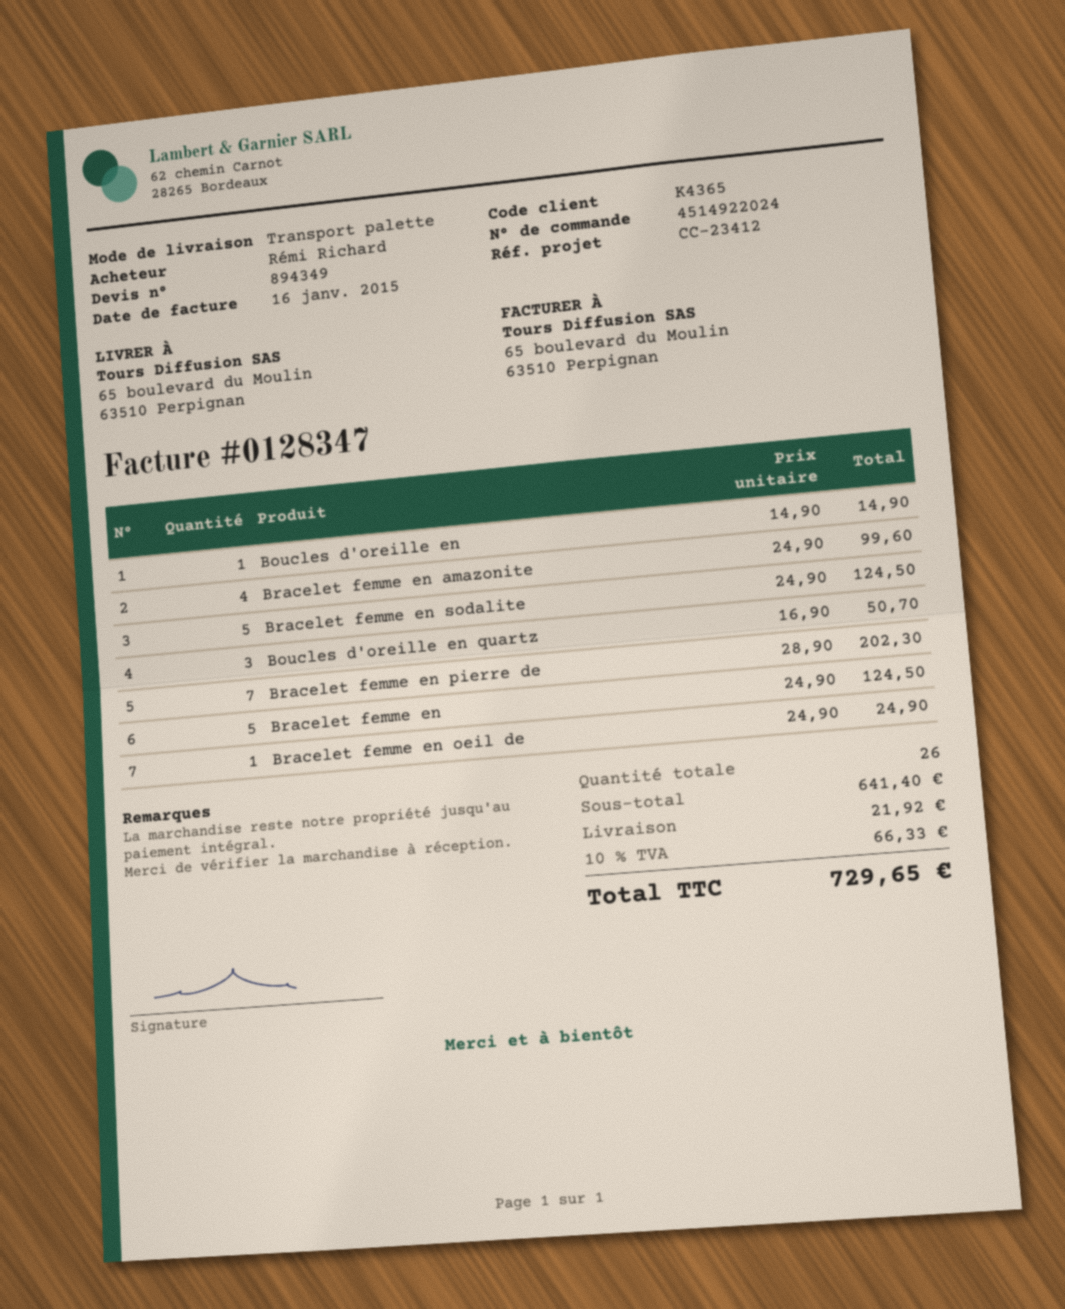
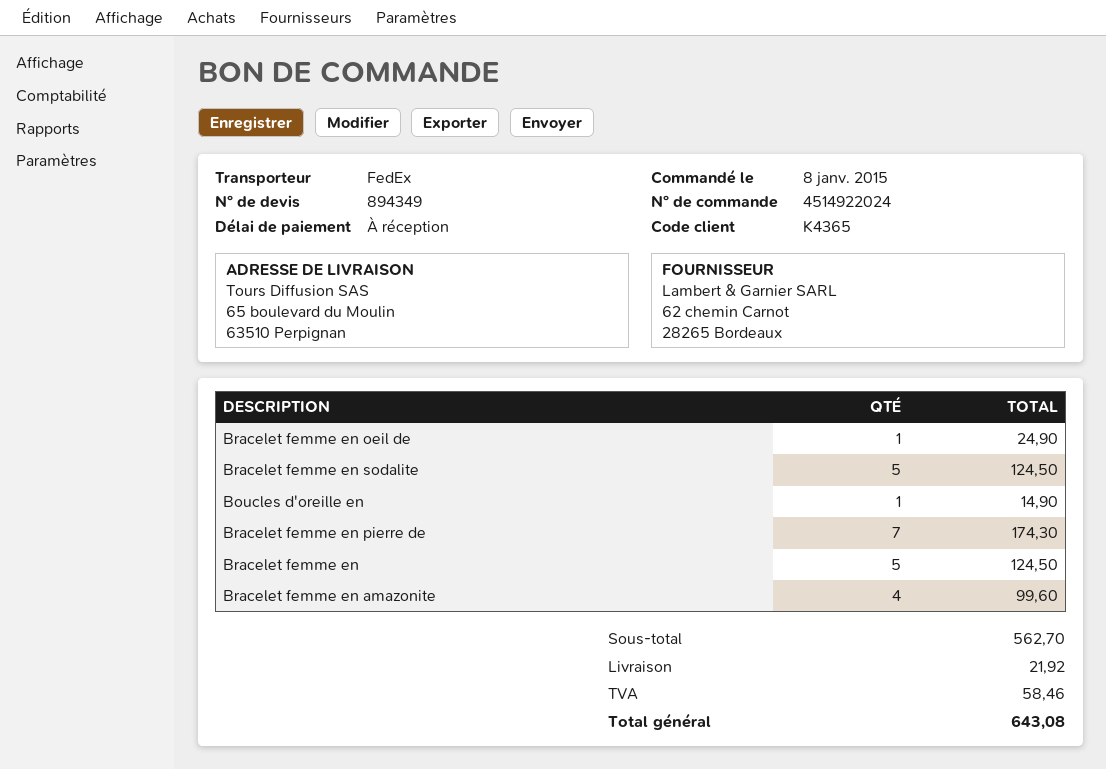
shipping method: pallet freight -> FedEx
Boucles d'oreille en quartz: 3 for 50.70 -> none
Bracelet femme en pierre de: 7 for 202.30 -> 7 for 174.30
subtotal: 641.40 -> 562.70
tax: 66.33 -> 58.46
total: 729.65 -> 643.08

